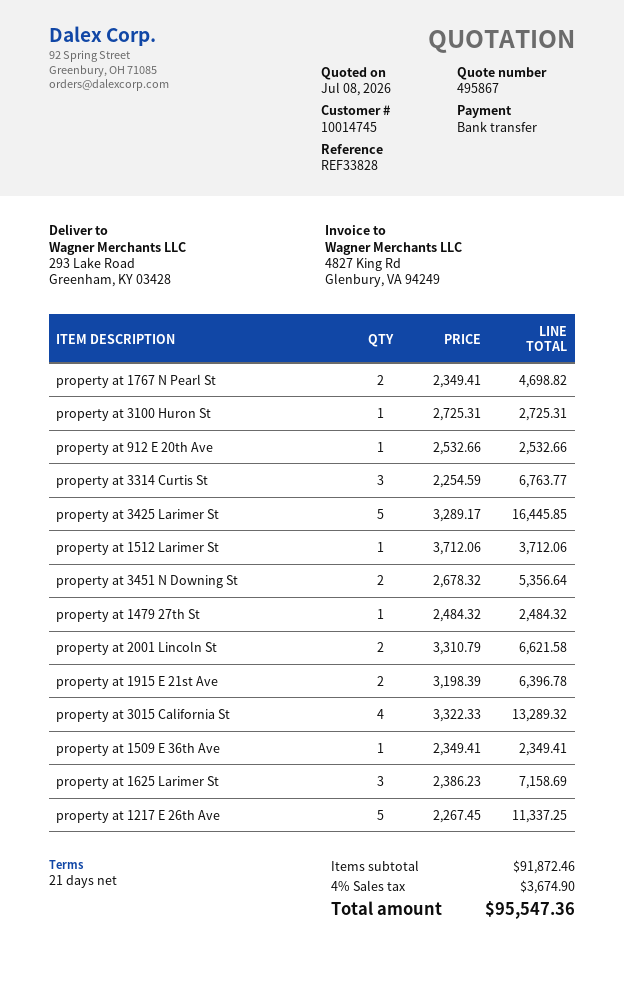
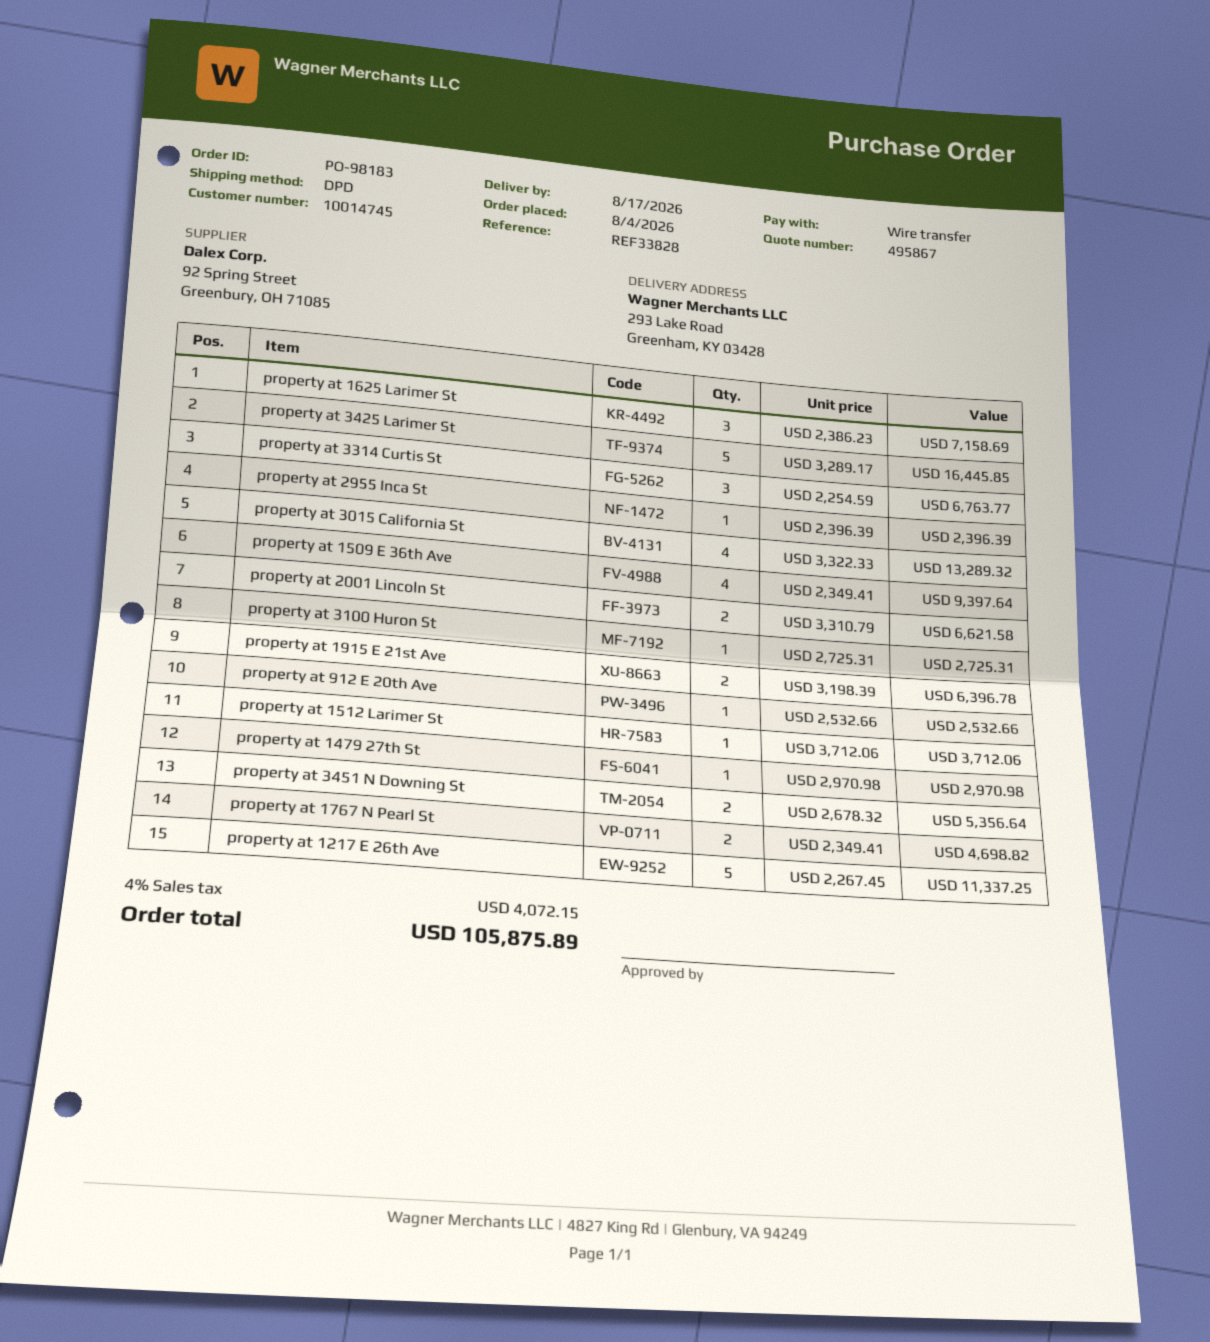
property at 1479 27th St: 1 x 2484.32 = 2484.32 -> 1 x 2970.98 = 2970.98
property at 1509 E 36th Ave: 1 x 2349.41 = 2349.41 -> 4 x 2349.41 = 9397.64
property at 2955 Inca St: none -> 1 x 2396.39 = 2396.39
tax: 4% = 3674.90 -> 4% = 4072.15
total: 95547.36 -> 105875.89

